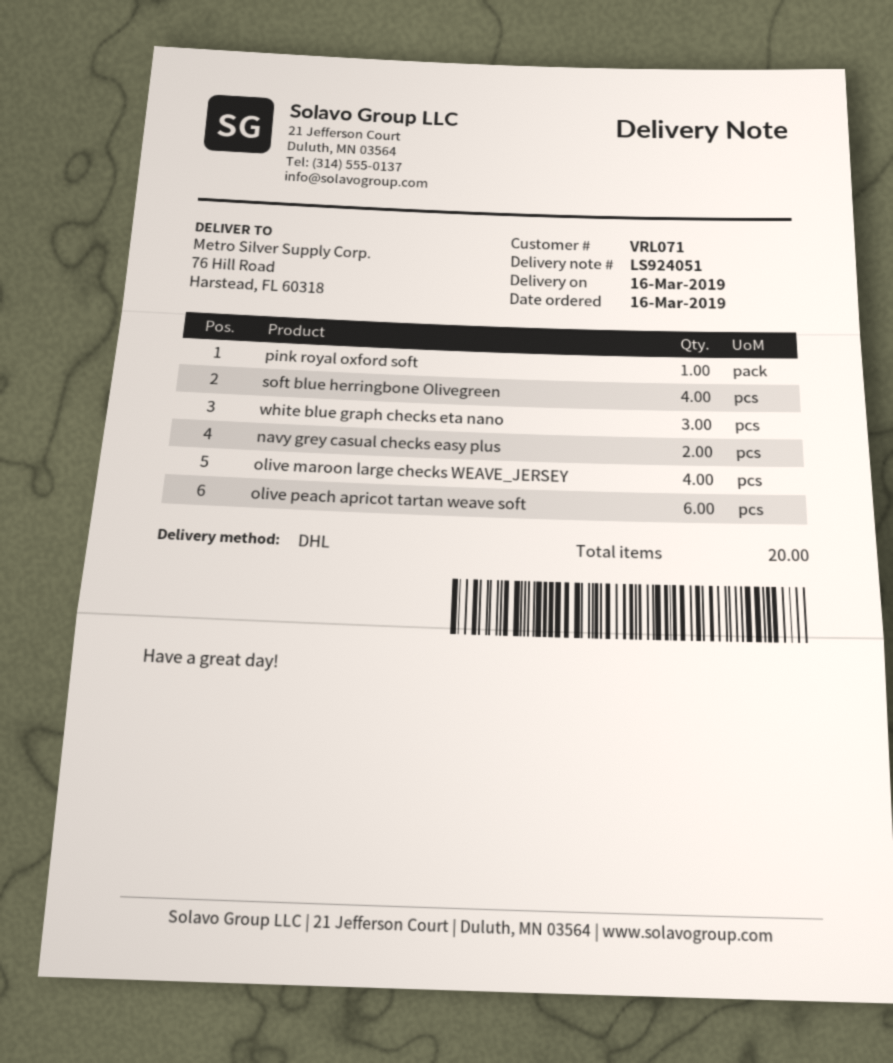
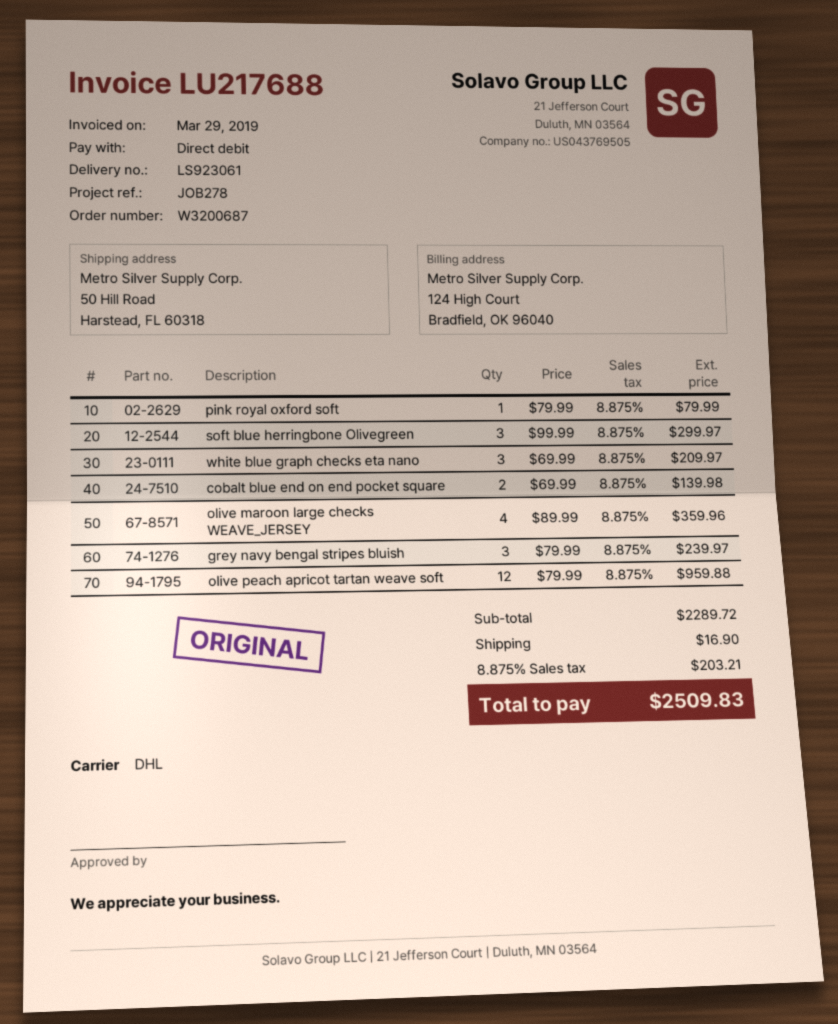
delivery note number: LS924051 -> LS923061
ship to: 76 Hill Road, Harstead, FL 60318 -> 50 Hill Road, Harstead, FL 60318
soft blue herringbone Olivegreen: 4 -> 3
navy grey casual checks easy plus: 2 -> none
olive peach apricot tartan weave soft: 6 -> 12
cobalt blue end on end pocket square: none -> 2
grey navy bengal stripes bluish: none -> 3

